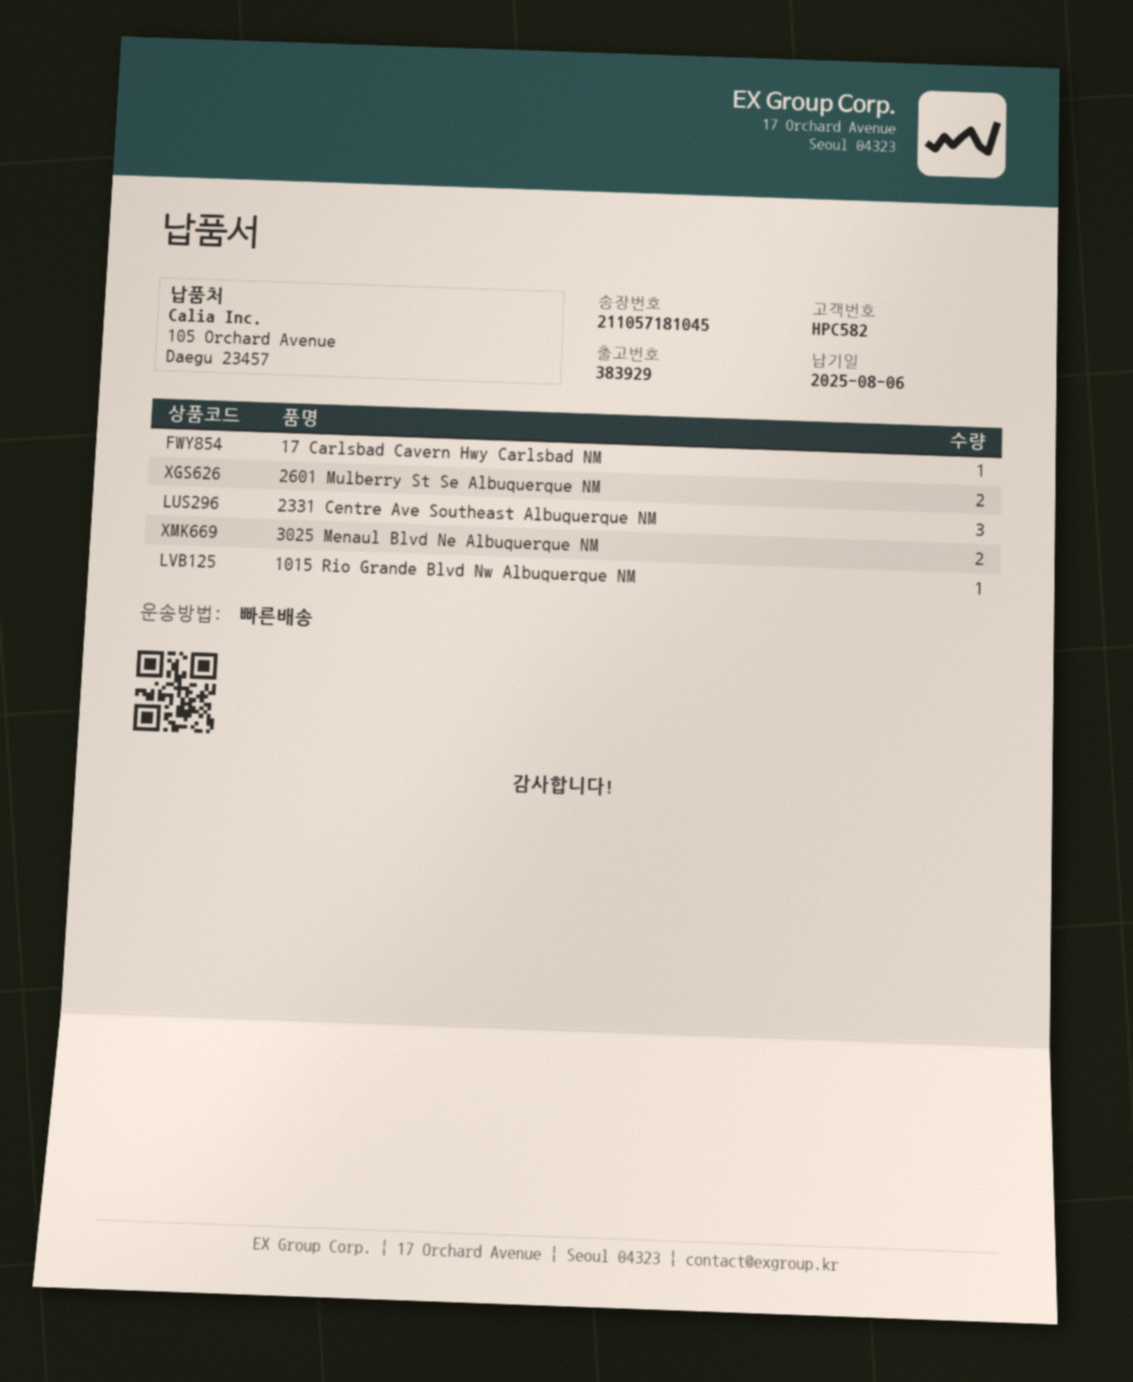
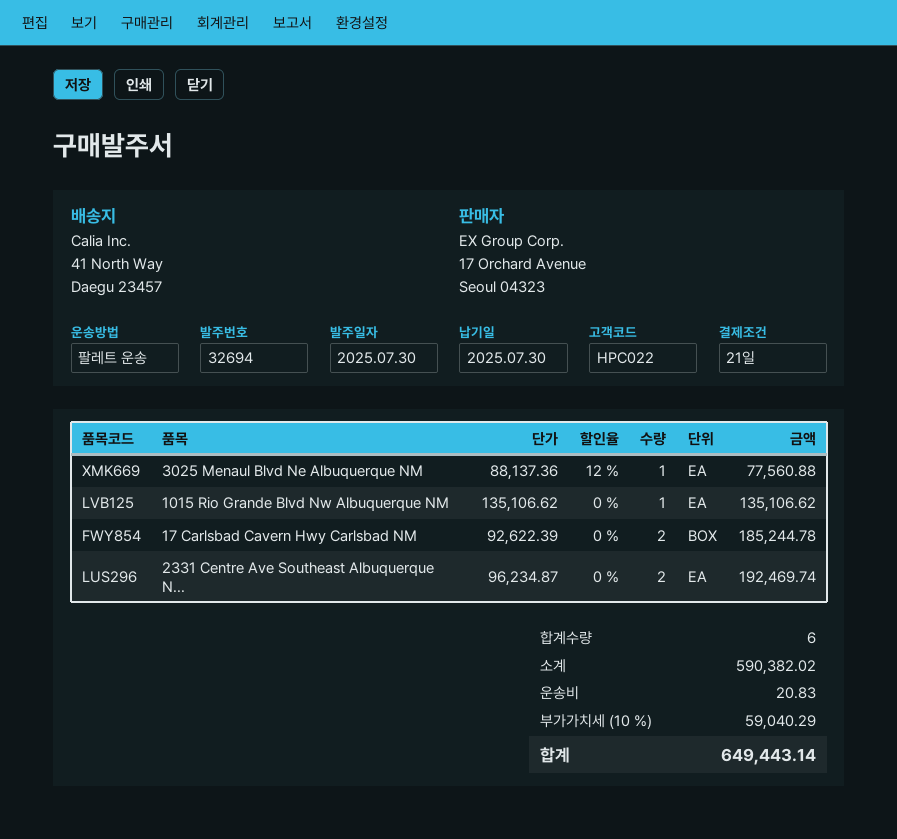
delivery date: 2025-08-06 -> 2025-07-30
customer number: HPC582 -> HPC022
shipping method: express -> pallet freight
ship to: 105 Orchard Avenue, Daegu 23457 -> 41 North Way, Daegu 23457
17 Carlsbad Cavern Hwy Carlsbad NM: 1 -> 2
2601 Mulberry St Se Albuquerque NM: 2 -> none
2331 Centre Ave Southeast Albuquerque NM: 3 -> 2
3025 Menaul Blvd Ne Albuquerque NM: 2 -> 1

